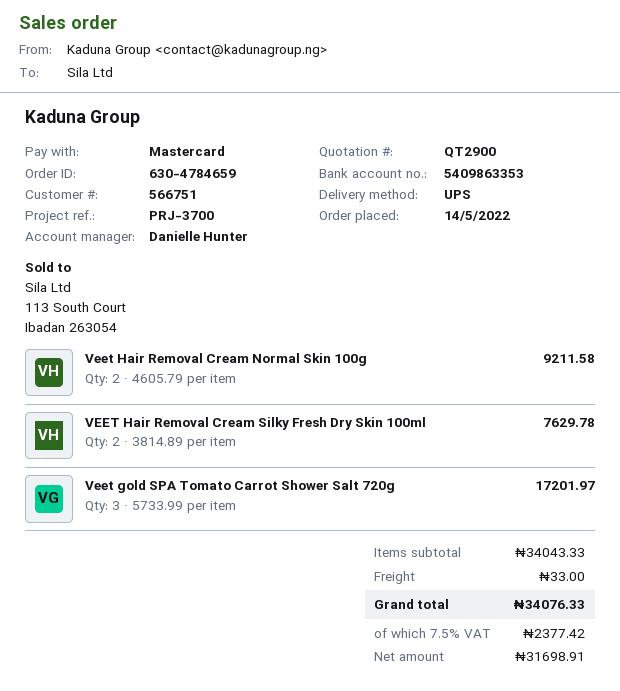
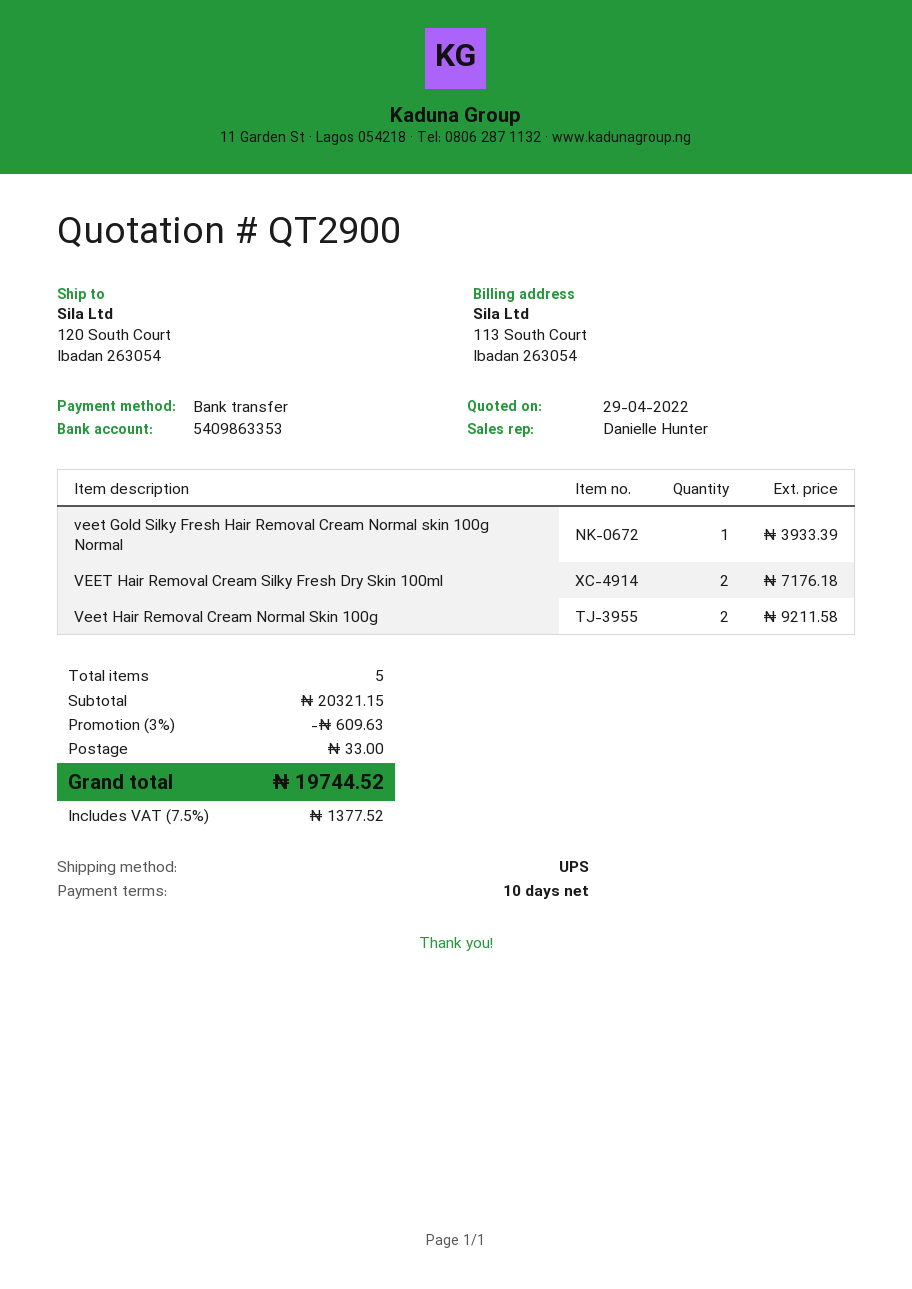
payment method: Mastercard -> bank transfer
VEET Hair Removal Cream Silky Fresh Dry Skin 100ml: 2 for 7629.78 -> 2 for 7176.18
Veet gold SPA Tomato Carrot Shower Salt 720g: 3 for 17201.97 -> none
veet Gold Silky Fresh Hair Removal Cream Normal skin 100g Normal: none -> 1 for 3933.39
subtotal: 34043.33 -> 20321.15
discount: none -> 3% = 609.63
tax: 7.5% = 2377.42 -> 7.5% = 1377.52
total: 34076.33 -> 19744.52

